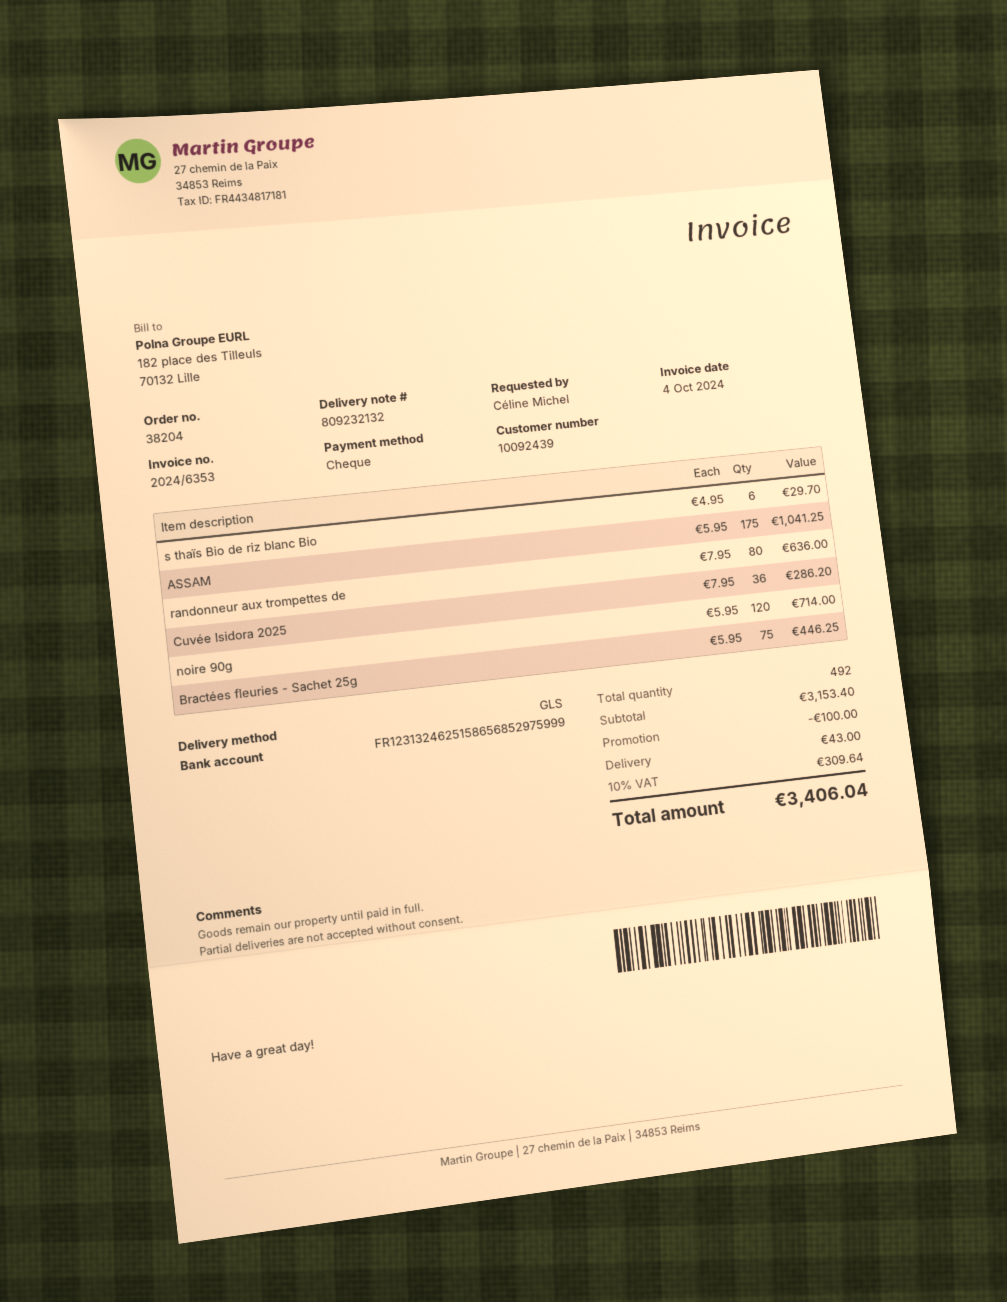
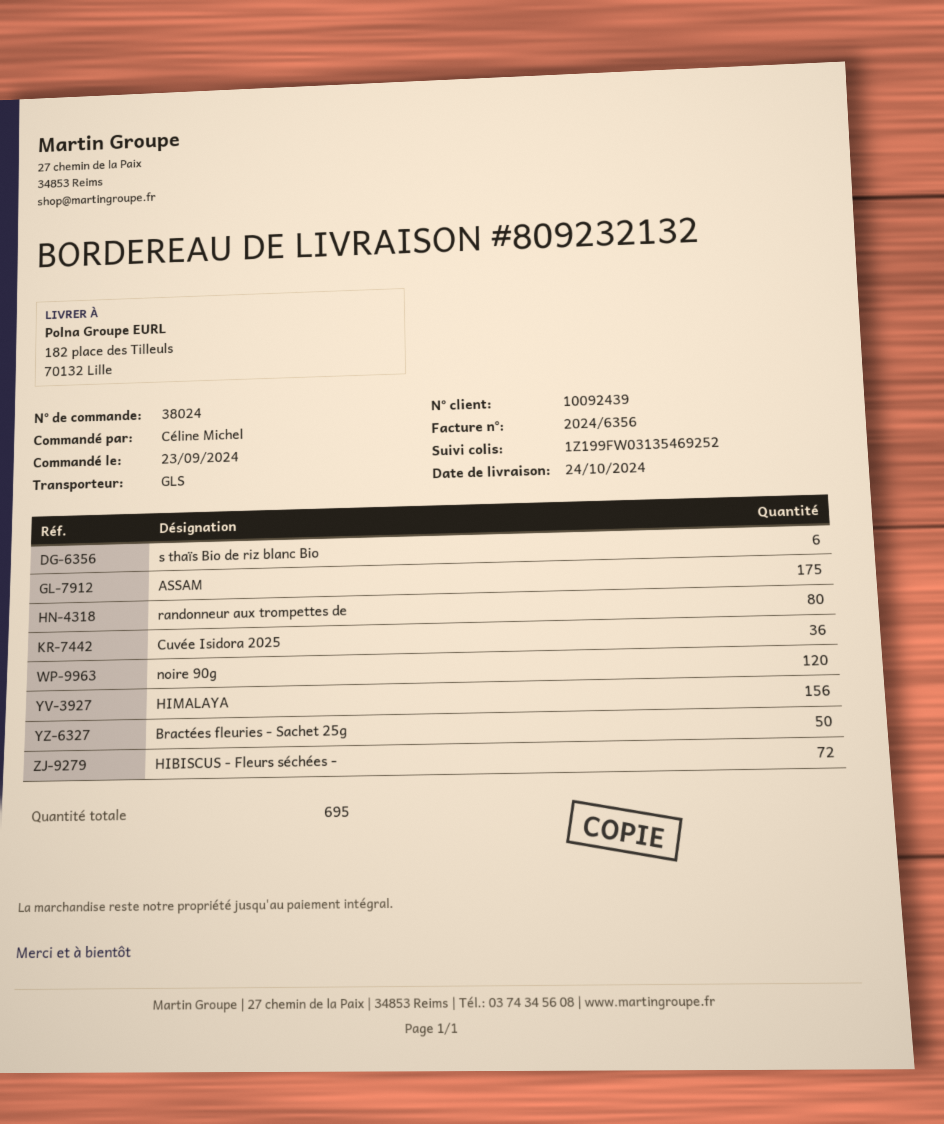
order number: 38204 -> 38024
invoice number: 2024/6353 -> 2024/6356
Bractées fleuries - Sachet 25g: 75 -> 50
HIMALAYA: none -> 156
HIBISCUS - Fleurs séchées -: none -> 72
total quantity: 492 -> 695

